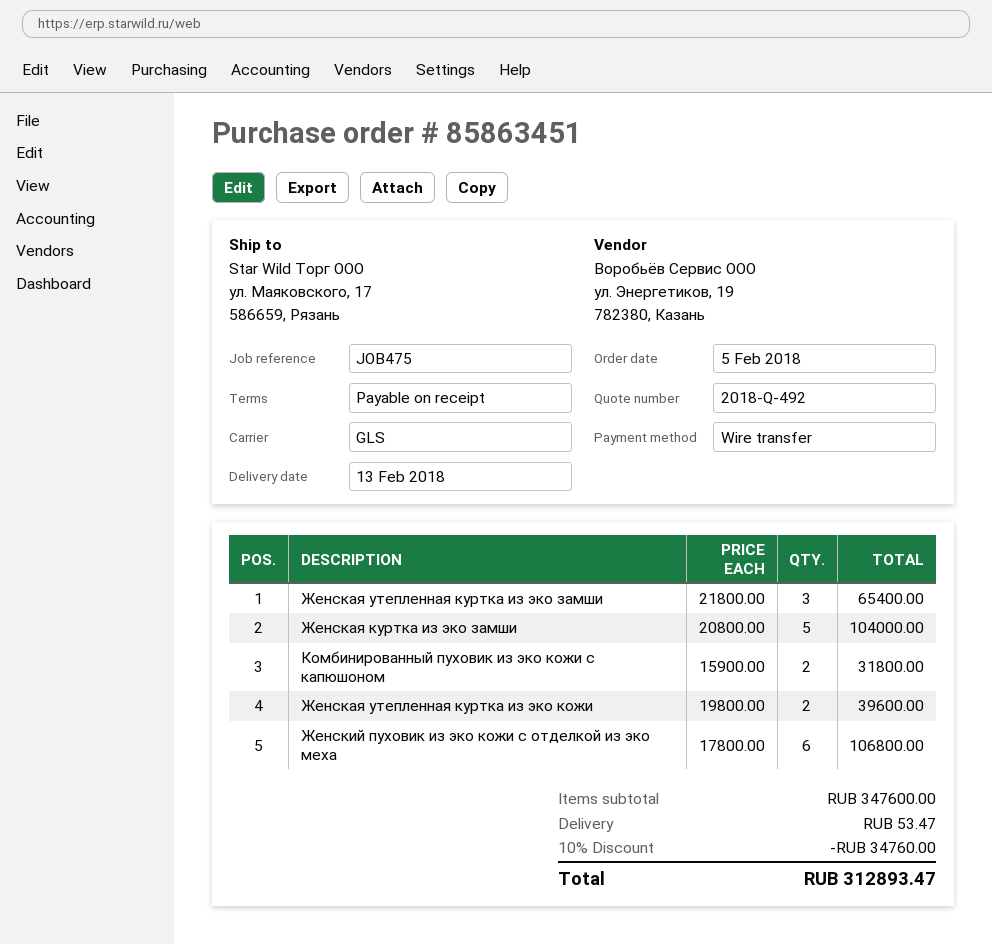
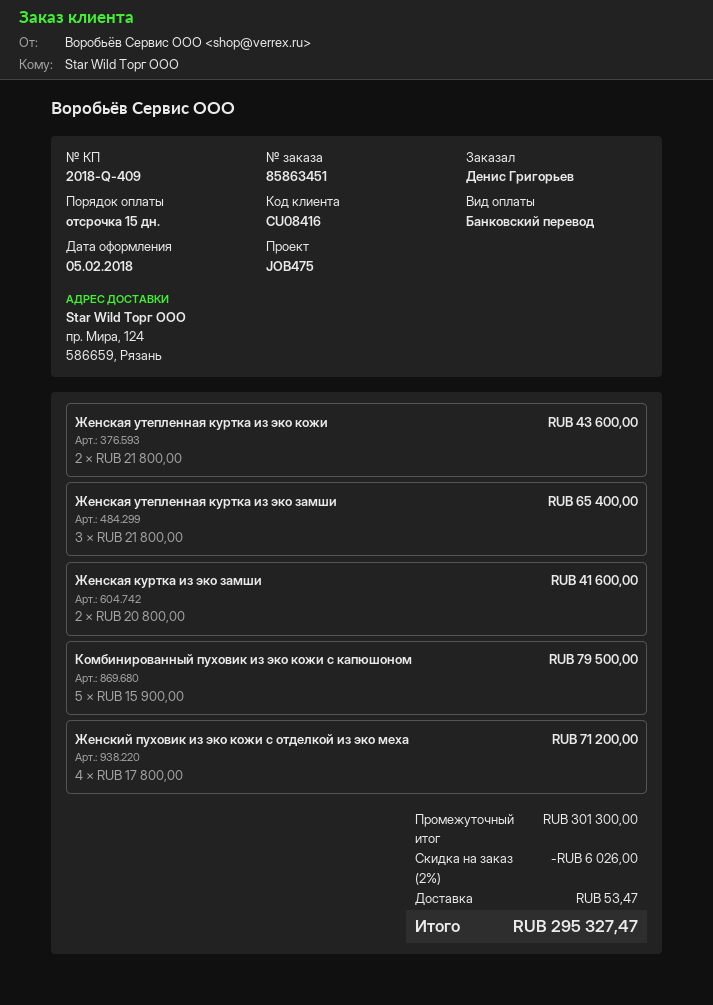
quote number: 2018-Q-492 -> 2018-Q-409
payment terms: on receipt -> 15 days
ship to: ул. Маяковского, 17, 586659, Рязань -> пр. Мира, 124, 586659, Рязань
Женская куртка из эко замши: 5 x 20800.00 = 104000.00 -> 2 x 20800.00 = 41600.00
Комбинированный пуховик из эко кожи с капюшоном: 2 x 15900.00 = 31800.00 -> 5 x 15900.00 = 79500.00
Женская утепленная куртка из эко кожи: 2 x 19800.00 = 39600.00 -> 2 x 21800.00 = 43600.00
Женский пуховик из эко кожи с отделкой из эко меха: 6 x 17800.00 = 106800.00 -> 4 x 17800.00 = 71200.00
subtotal: 347600.00 -> 301300.00
discount: 10% = 34760.00 -> 2% = 6026.00
total: 312893.47 -> 295327.47

